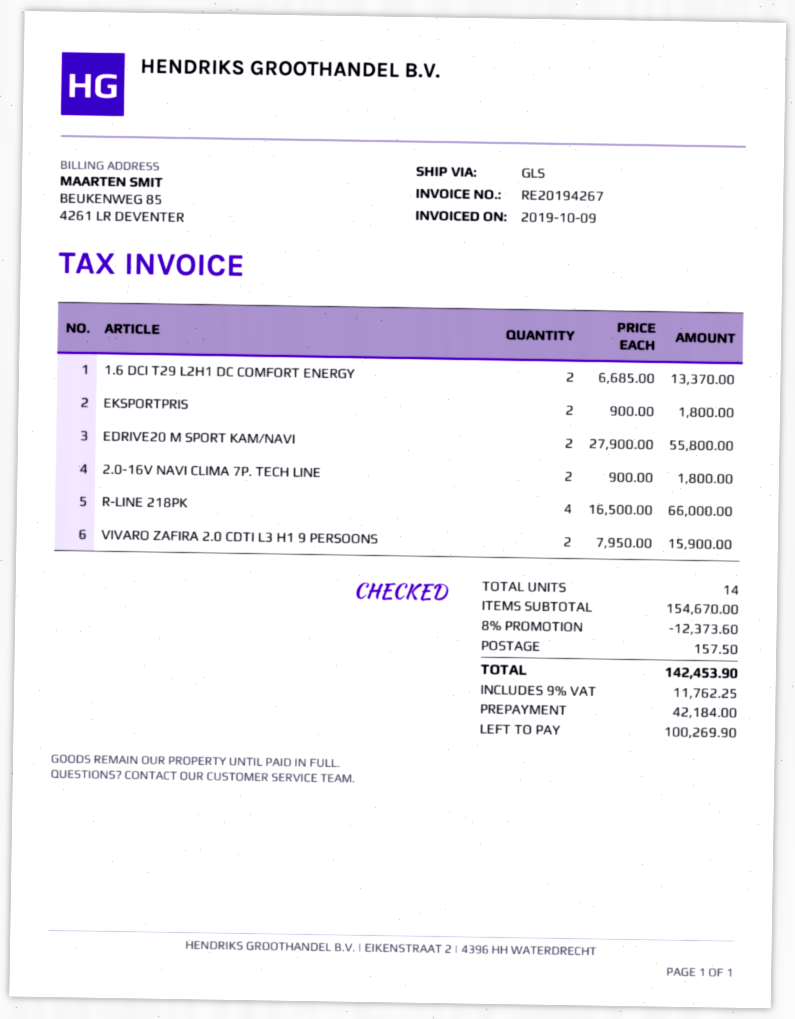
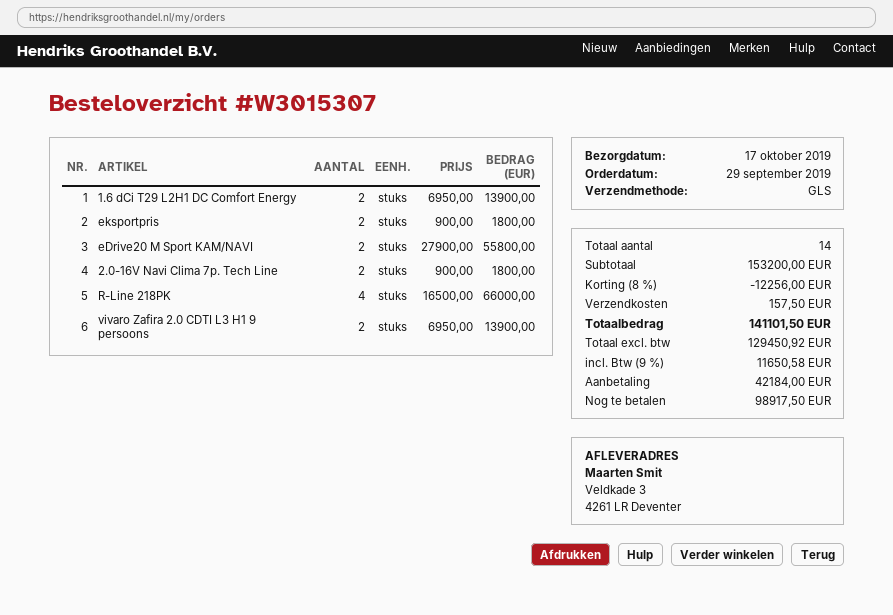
1.6 DCI T29 L2H1 DC COMFORT ENERGY: 2 x 6685.00 = 13370.00 -> 2 x 6950.00 = 13900.00
VIVARO ZAFIRA 2.0 CDTI L3 H1 9 PERSOONS: 2 x 7950.00 = 15900.00 -> 2 x 6950.00 = 13900.00
subtotal: 154670.00 -> 153200.00
discount: 8% = 12373.60 -> 8% = 12256.00
tax: 9% = 11762.25 -> 9% = 11650.58
total: 142453.90 -> 141101.50
balance: 100269.90 -> 98917.50

